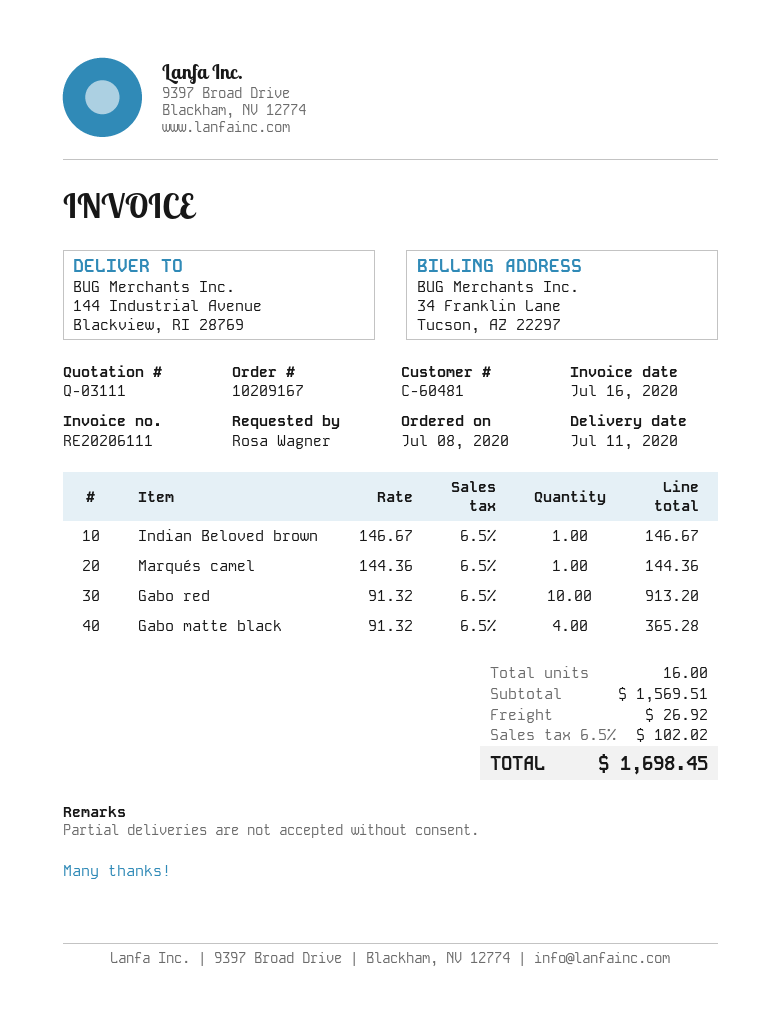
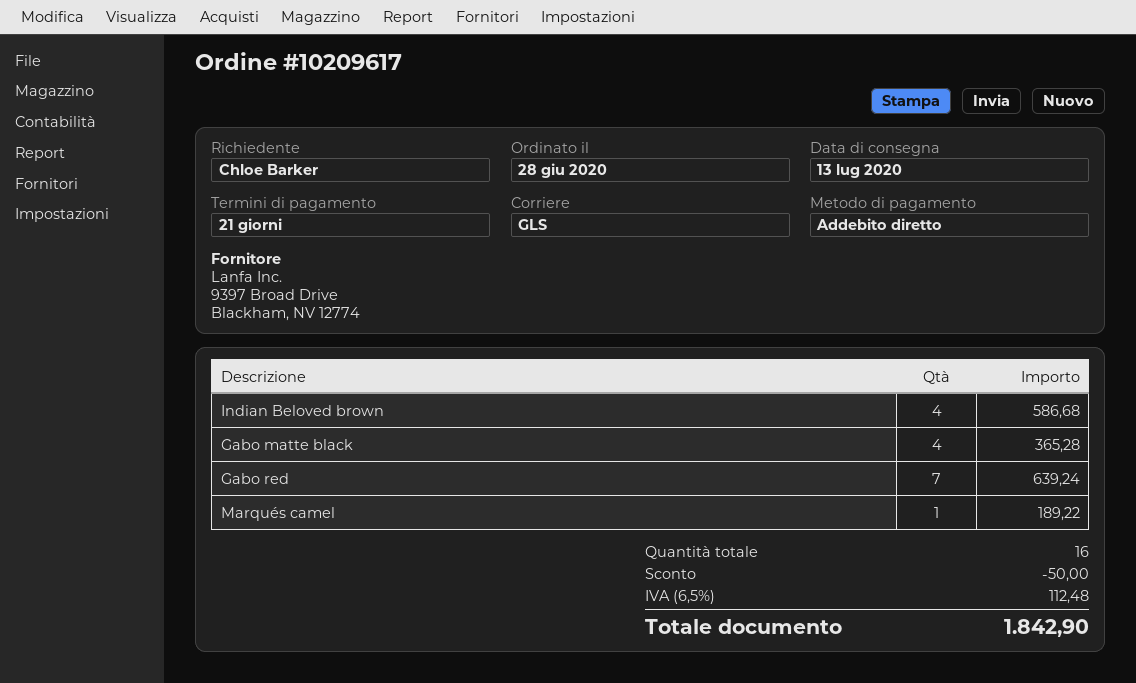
order number: 10209167 -> 10209617
order date: 2020-07-08 -> 2020-06-28
delivery date: 2020-07-11 -> 2020-07-13
ordered by: Rosa Wagner -> Chloe Barker
Indian Beloved brown: 1 for 146.67 -> 4 for 586.68
Marqués camel: 1 for 144.36 -> 1 for 189.22
Gabo red: 10 for 913.20 -> 7 for 639.24
discount: none -> 50.00
shipping: 26.92 -> none
tax: 6.5% = 102.02 -> 6.5% = 112.48
total: 1698.45 -> 1842.90

